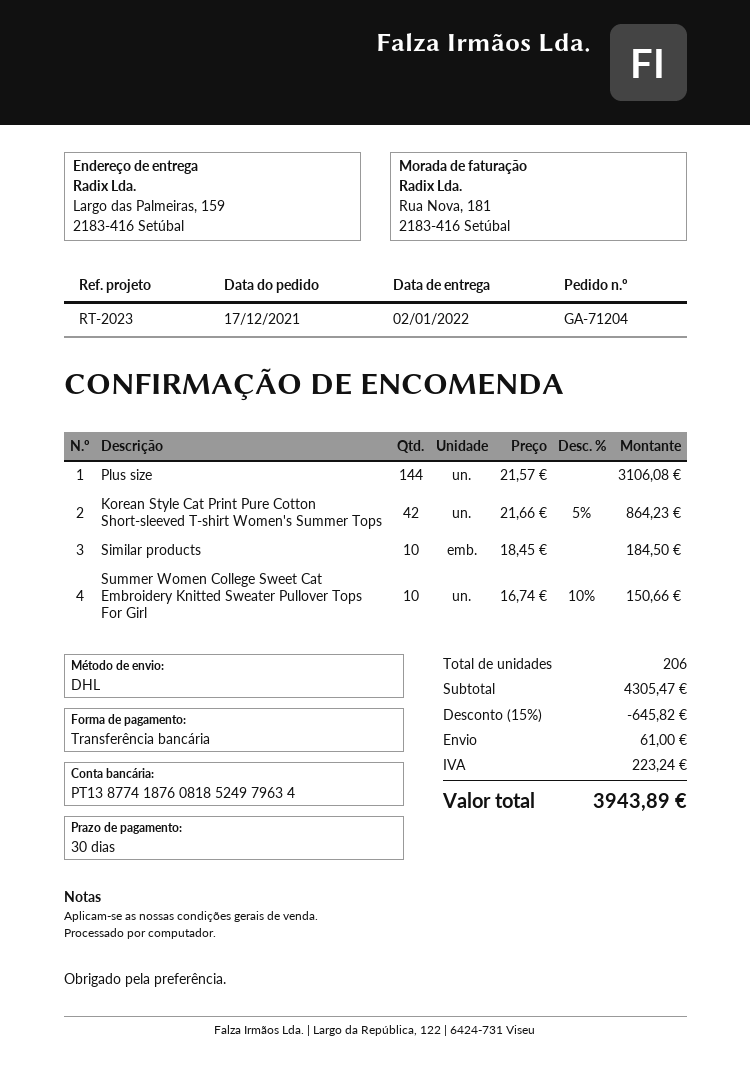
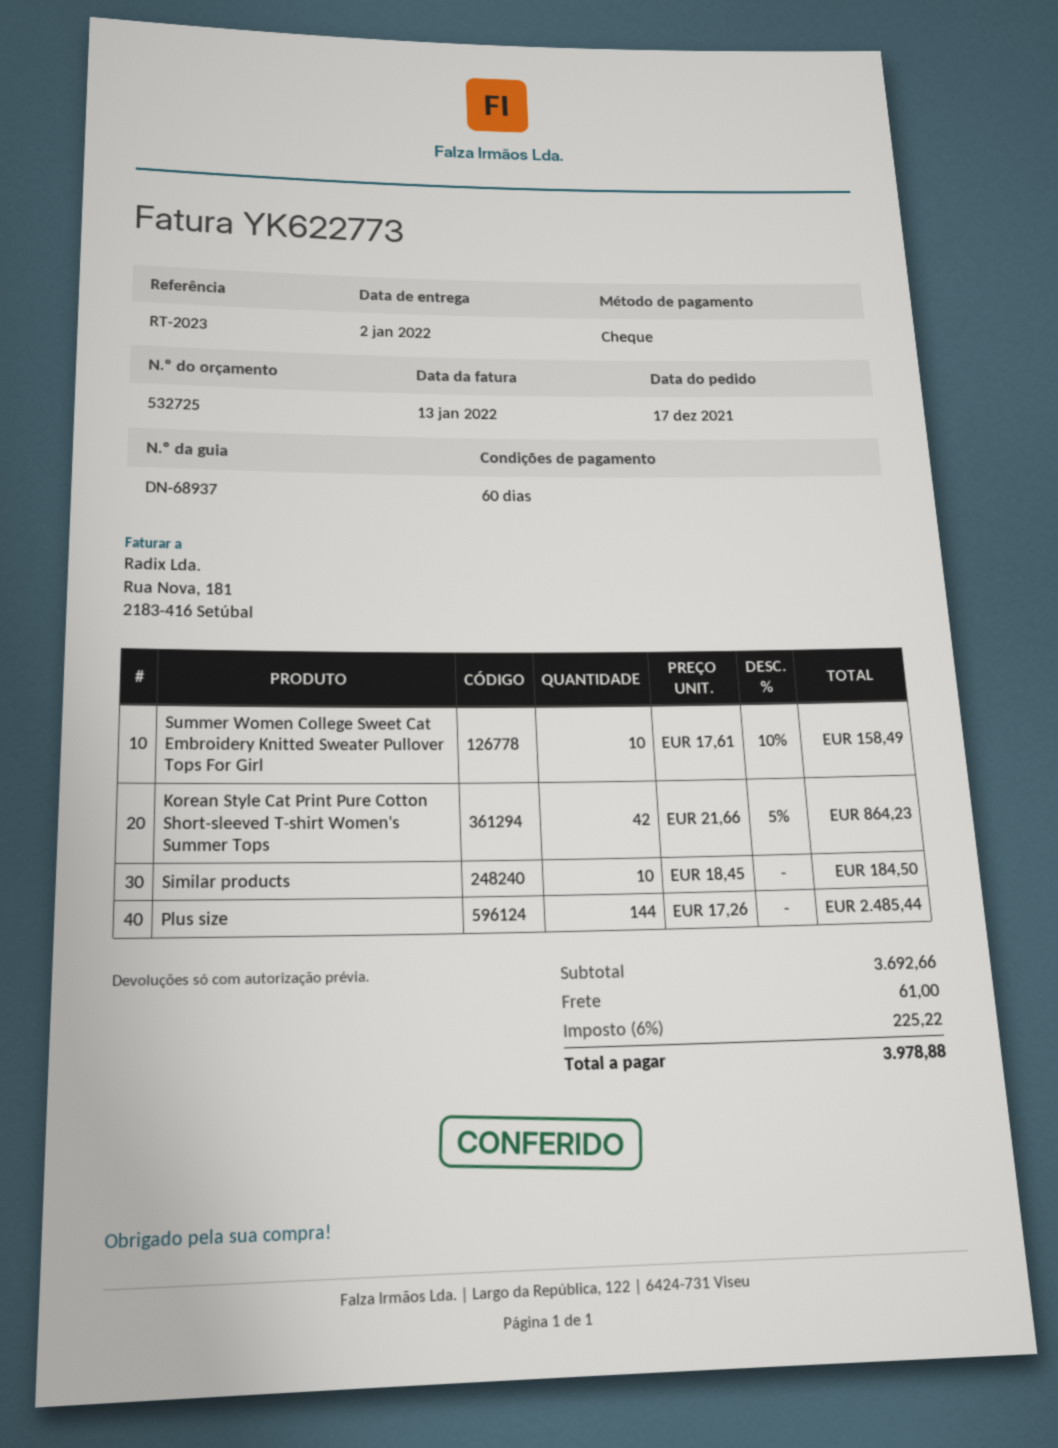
payment terms: 30 days -> 60 days
payment method: bank transfer -> cheque
Plus size: 144 x 21.57 = 3106.08 -> 144 x 17.26 = 2485.44
Summer Women College Sweet Cat Embroidery Knitted Sweater Pullover Tops For Girl: 10 x 16.74 - 10% = 150.66 -> 10 x 17.61 - 10% = 158.49
subtotal: 4305.47 -> 3692.66
discount: 15% = 645.82 -> none
tax: 223.24 -> 225.22
total: 3943.89 -> 3978.88

